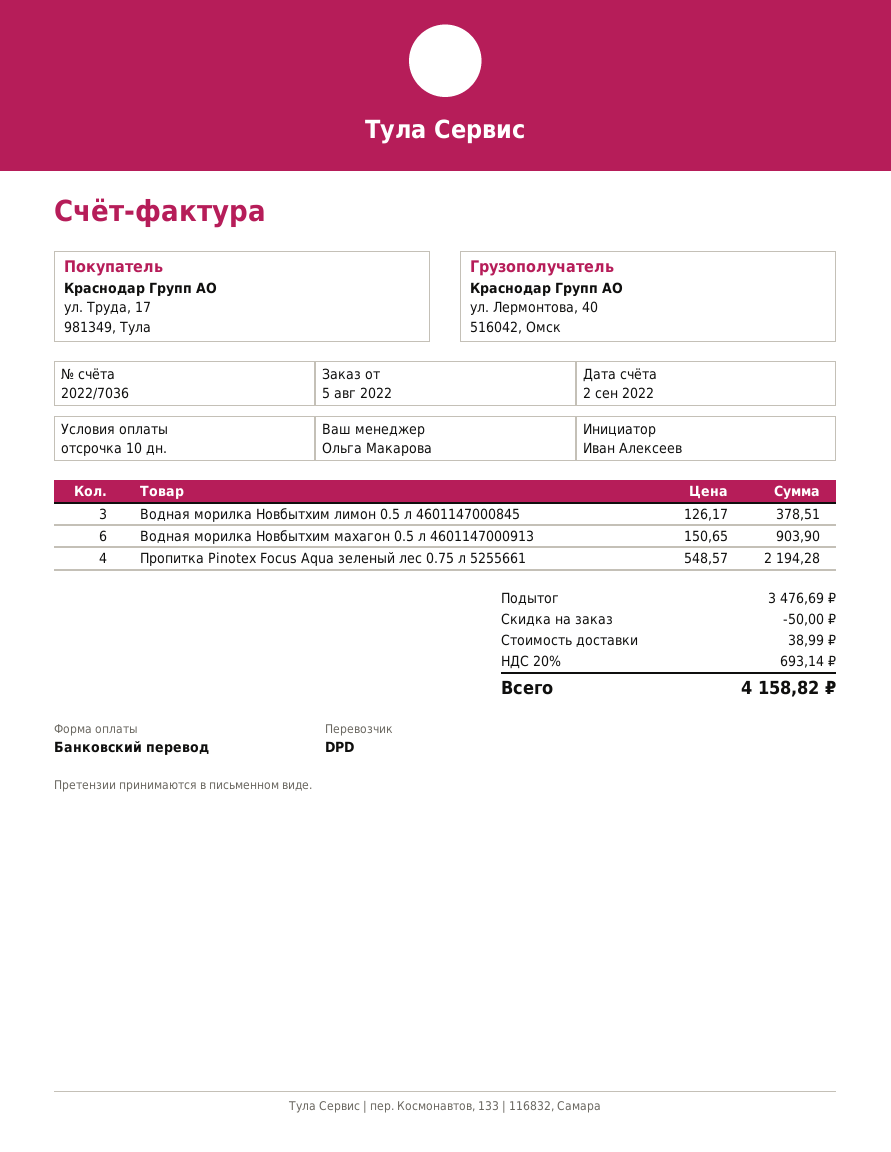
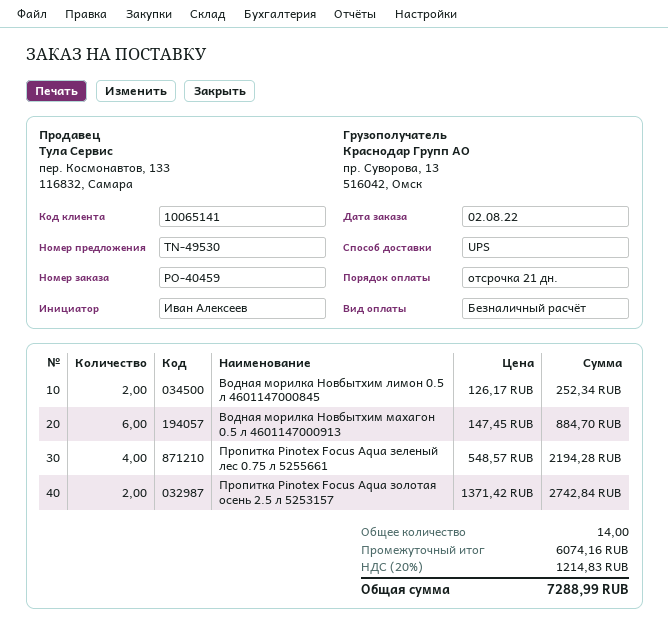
order date: 2022-08-05 -> 2022-08-02
payment terms: 10 days -> 21 days
shipping method: DPD -> UPS
ship to: ул. Лермонтова, 40, 516042, Омск -> пр. Суворова, 13, 516042, Омск
Водная морилка Новбытхим лимон 0.5 л 4601147000845: 3 x 126.17 = 378.51 -> 2 x 126.17 = 252.34
Водная морилка Новбытхим махагон 0.5 л 4601147000913: 6 x 150.65 = 903.90 -> 6 x 147.45 = 884.70
Пропитка Pinotex Focus Aqua золотая осень 2.5 л 5253157: none -> 2 x 1371.42 = 2742.84
subtotal: 3476.69 -> 6074.16
discount: 50.00 -> none
shipping: 38.99 -> none
tax: 20% = 693.14 -> 20% = 1214.83
total: 4158.82 -> 7288.99

